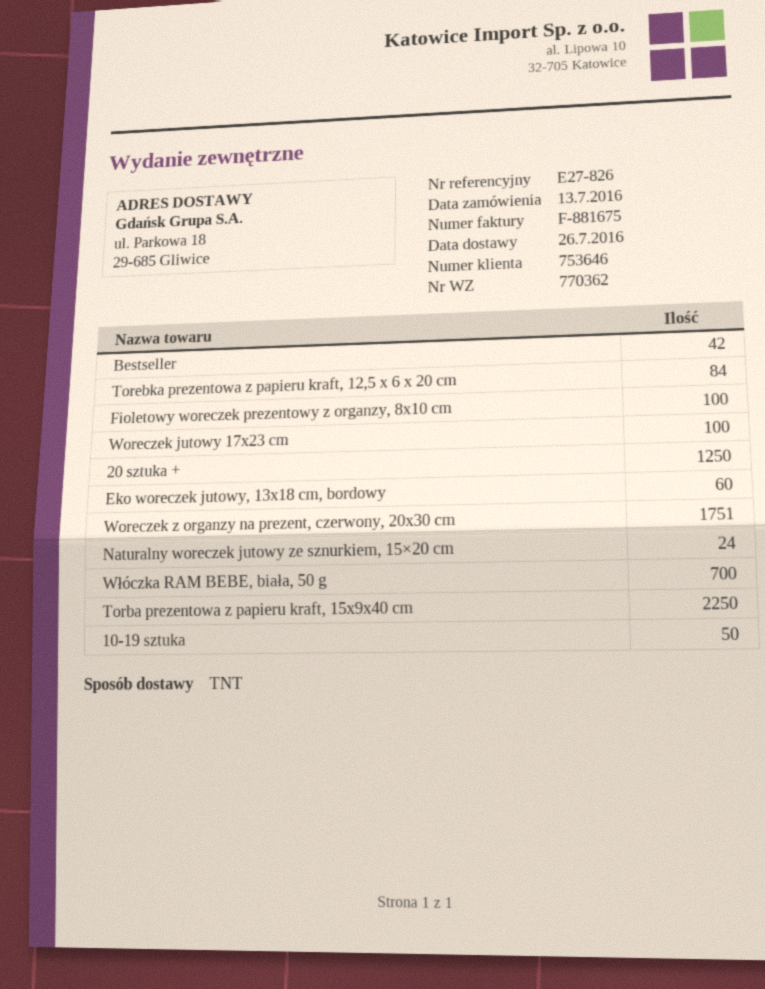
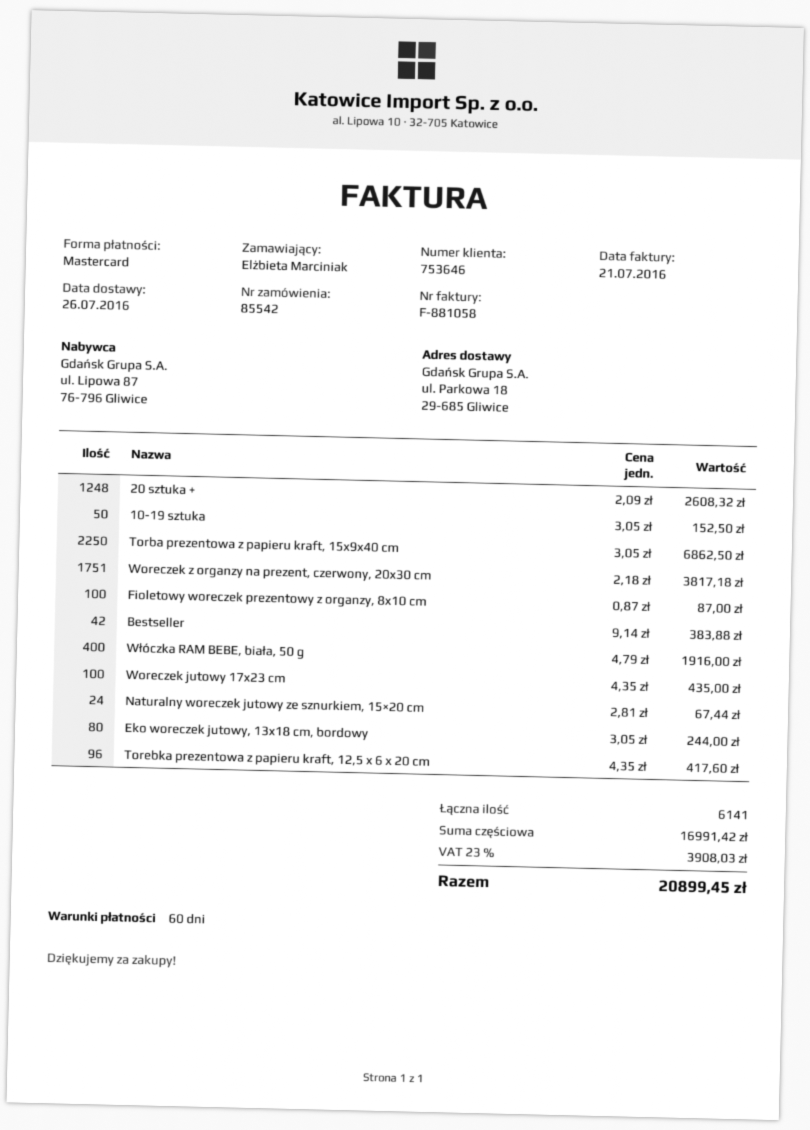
invoice number: F-881675 -> F-881058
Torebka prezentowa z papieru kraft, 12,5 x 6 x 20 cm: 84 -> 96
20 sztuka +: 1250 -> 1248
Eko woreczek jutowy, 13x18 cm, bordowy: 60 -> 80
Włóczka RAM BEBE, biała, 50 g: 700 -> 400

